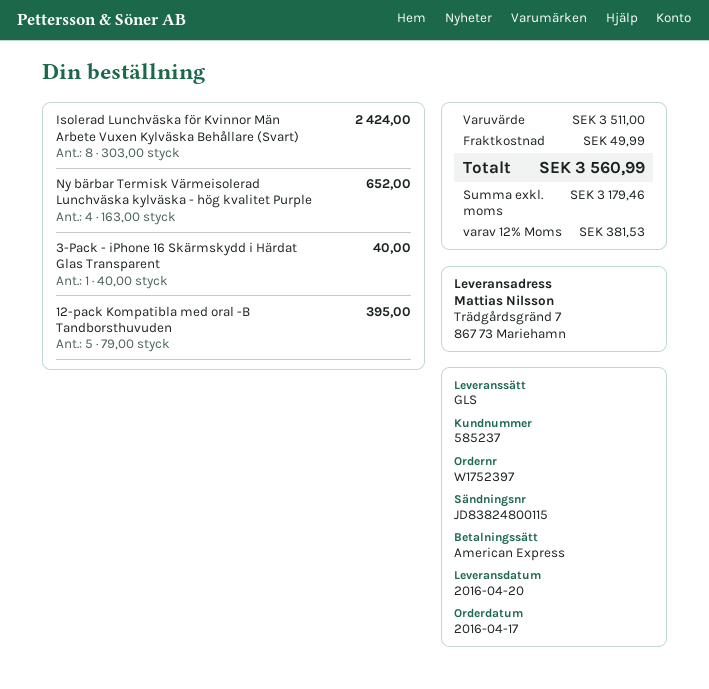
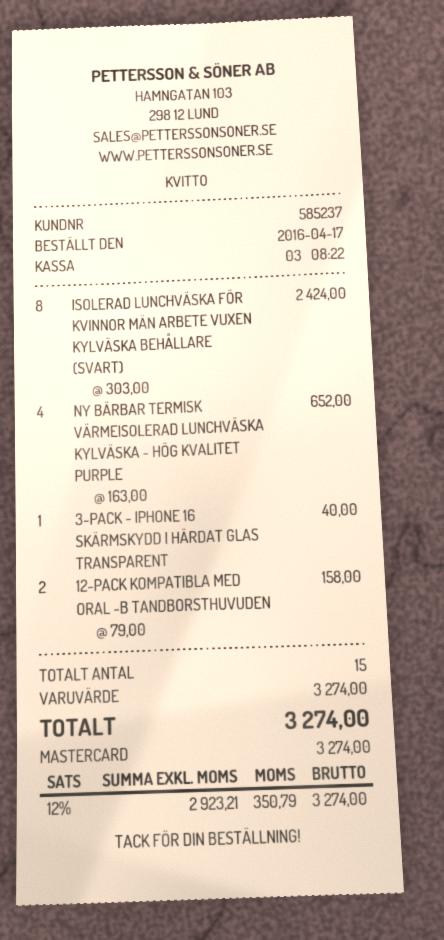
payment method: American Express -> Mastercard
12-pack Kompatibla med oral -B Tandborsthuvuden: 5 x 79.00 = 395.00 -> 2 x 79.00 = 158.00
subtotal: 3511.00 -> 3274.00
shipping: 49.99 -> none
net: 3179.46 -> 2923.21
tax: 12% = 381.53 -> 12% = 350.79
total: 3560.99 -> 3274.00

